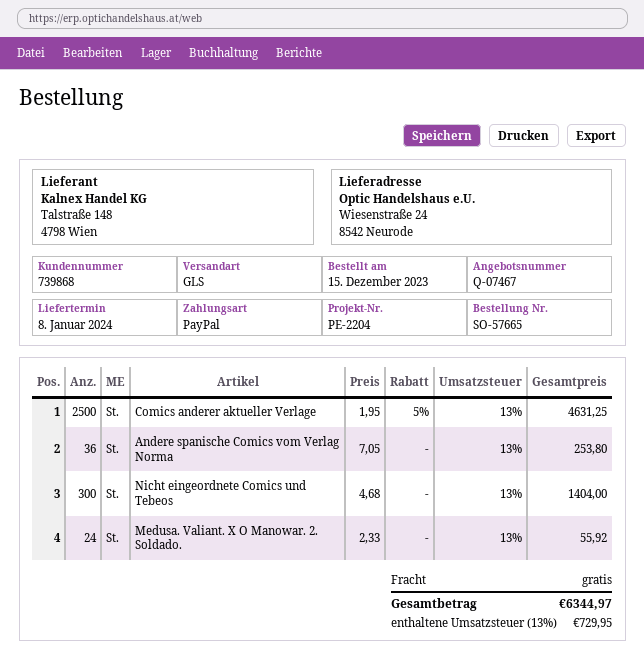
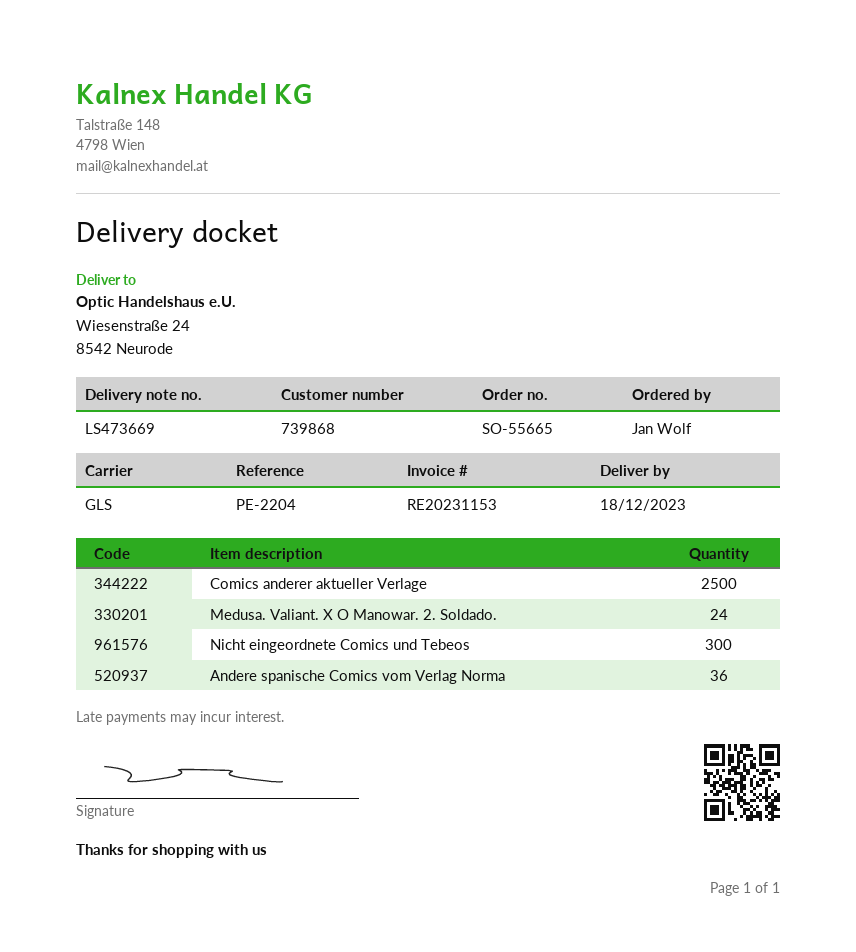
order number: SO-57665 -> SO-55665
delivery date: 2024-01-08 -> 2023-12-18

